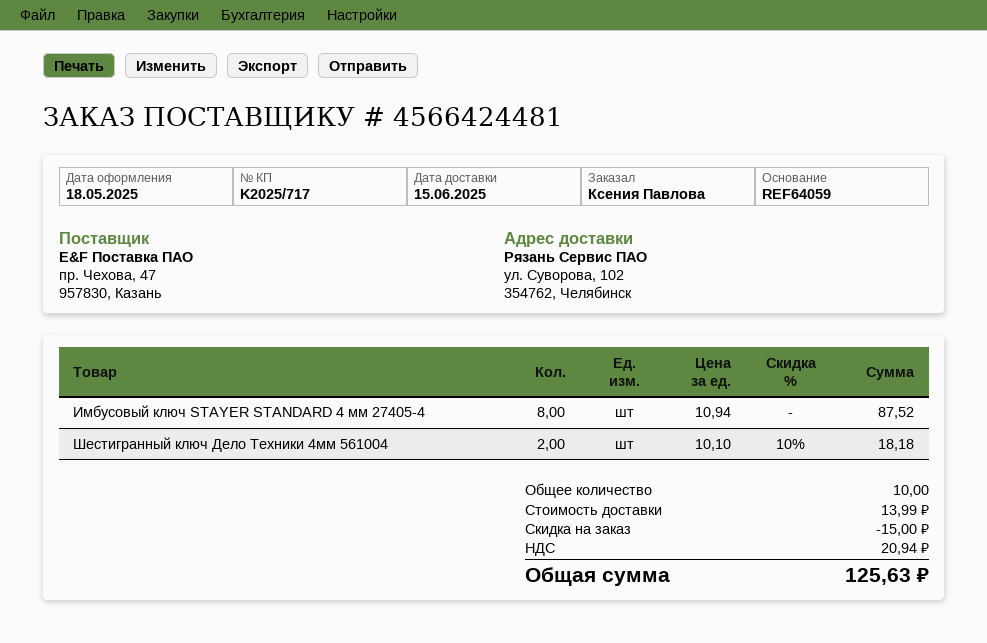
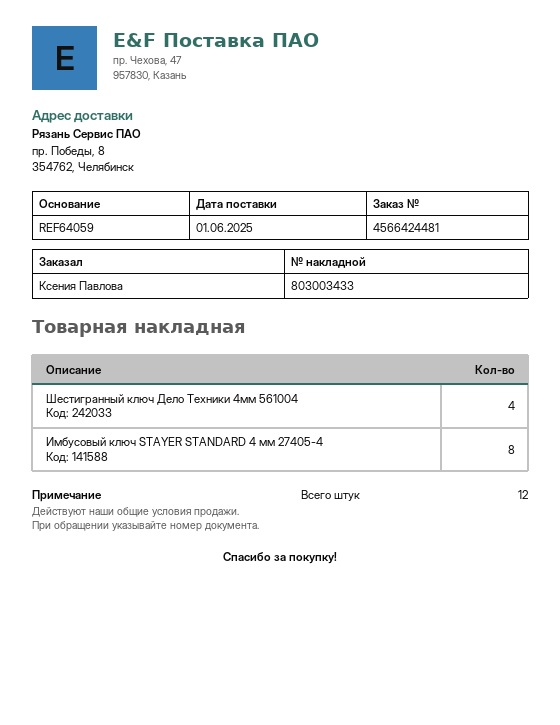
delivery date: 2025-06-15 -> 2025-06-01
ship to: ул. Суворова, 102, 354762, Челябинск -> пр. Победы, 8, 354762, Челябинск
Шестигранный ключ Дело Техники 4мм 561004: 2 -> 4
total quantity: 10 -> 12

